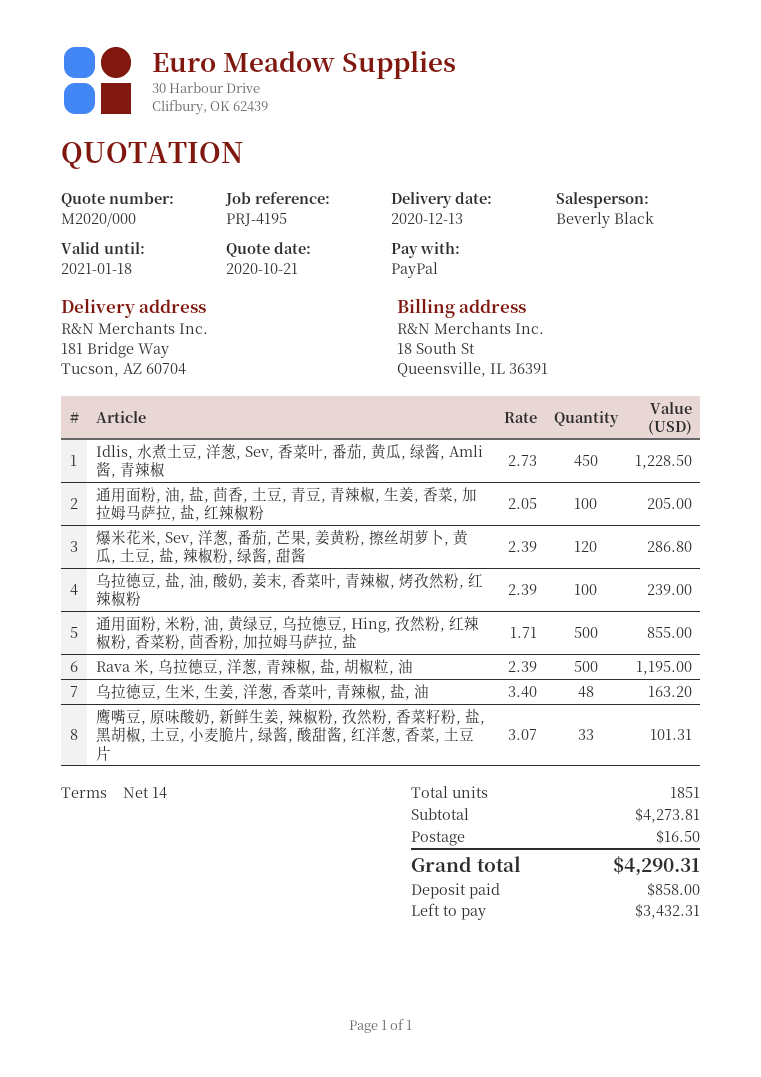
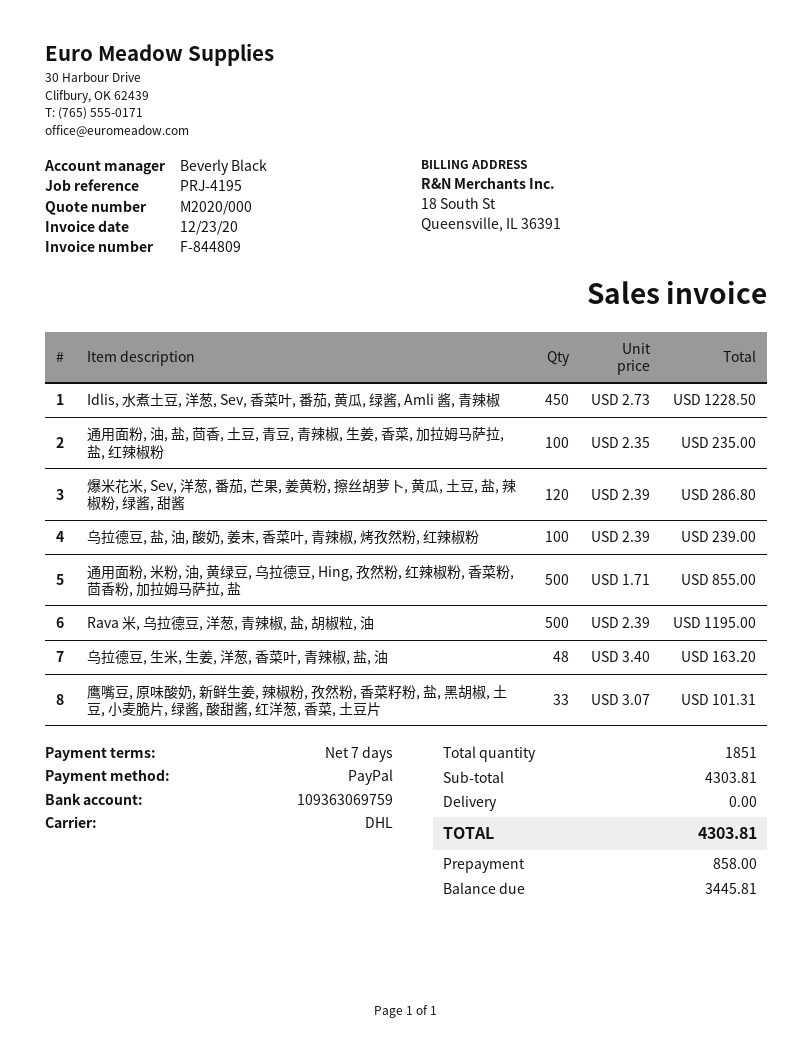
payment terms: 14 days -> 7 days
通用面粉, 油, 盐, 茴香, 土豆, 青豆, 青辣椒, 生姜, 香菜, 加拉姆马萨拉, 盐, 红辣椒粉: 100 x 2.05 = 205.00 -> 100 x 2.35 = 235.00
subtotal: 4273.81 -> 4303.81
shipping: 16.50 -> 0.00
total: 4290.31 -> 4303.81
balance: 3432.31 -> 3445.81

